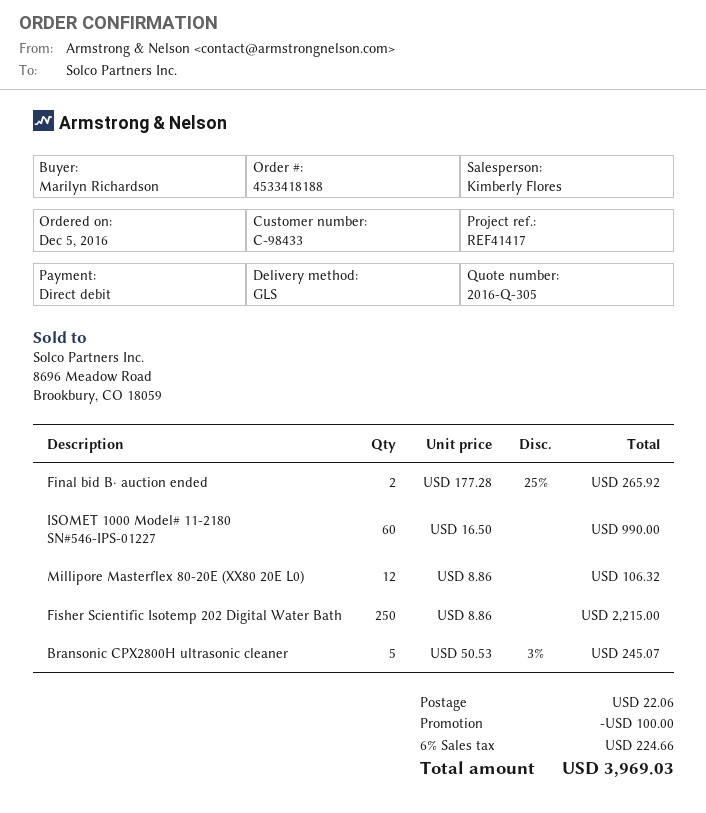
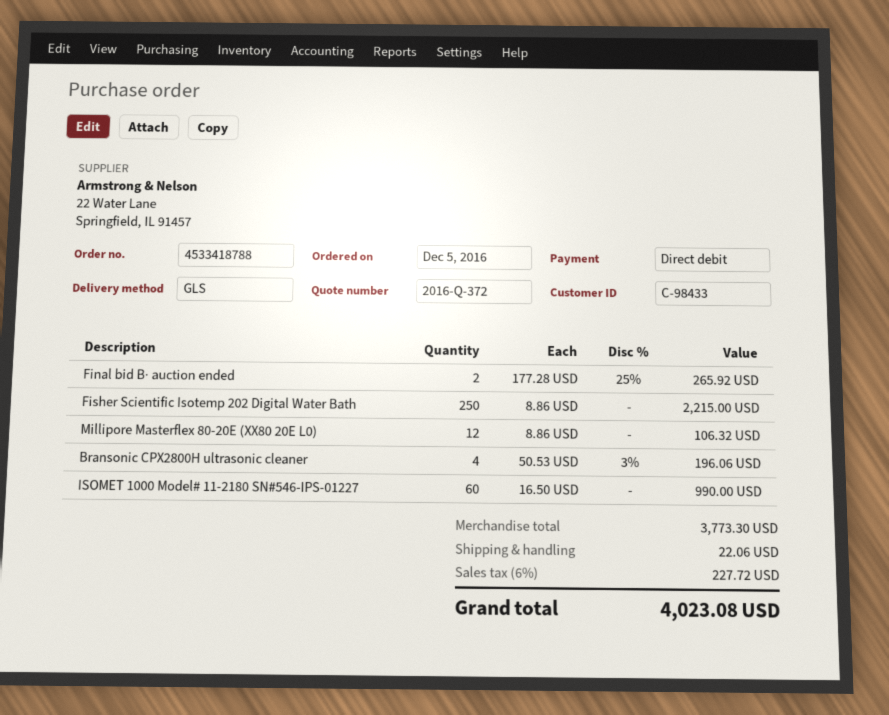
quote number: 2016-Q-305 -> 2016-Q-372
order number: 4533418188 -> 4533418788
Bransonic CPX2800H ultrasonic cleaner: 5 x 50.53 - 3% = 245.07 -> 4 x 50.53 - 3% = 196.06
discount: 100.00 -> none
tax: 6% = 224.66 -> 6% = 227.72
total: 3969.03 -> 4023.08

